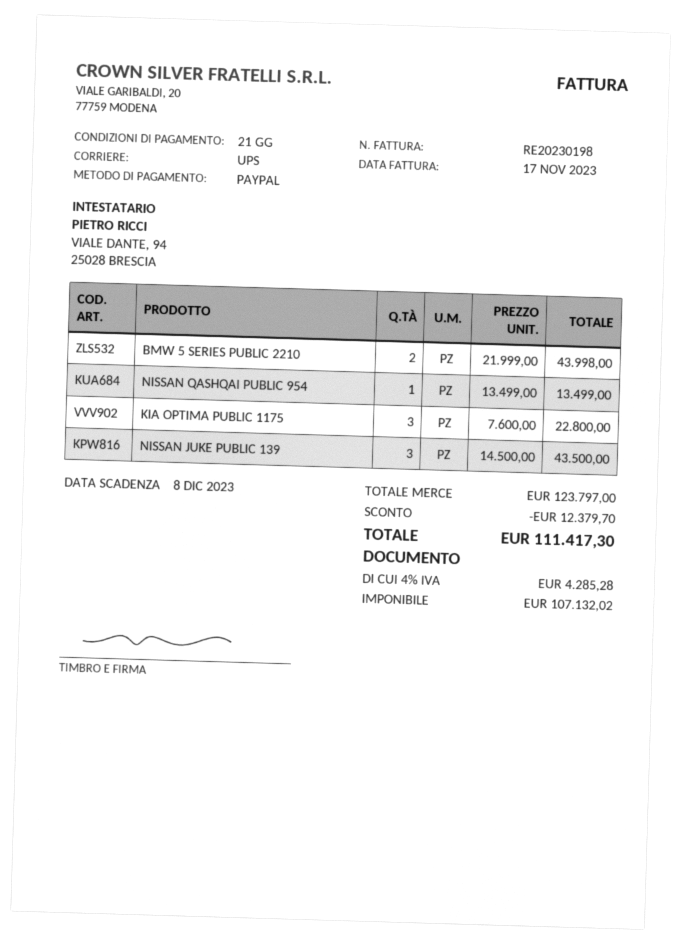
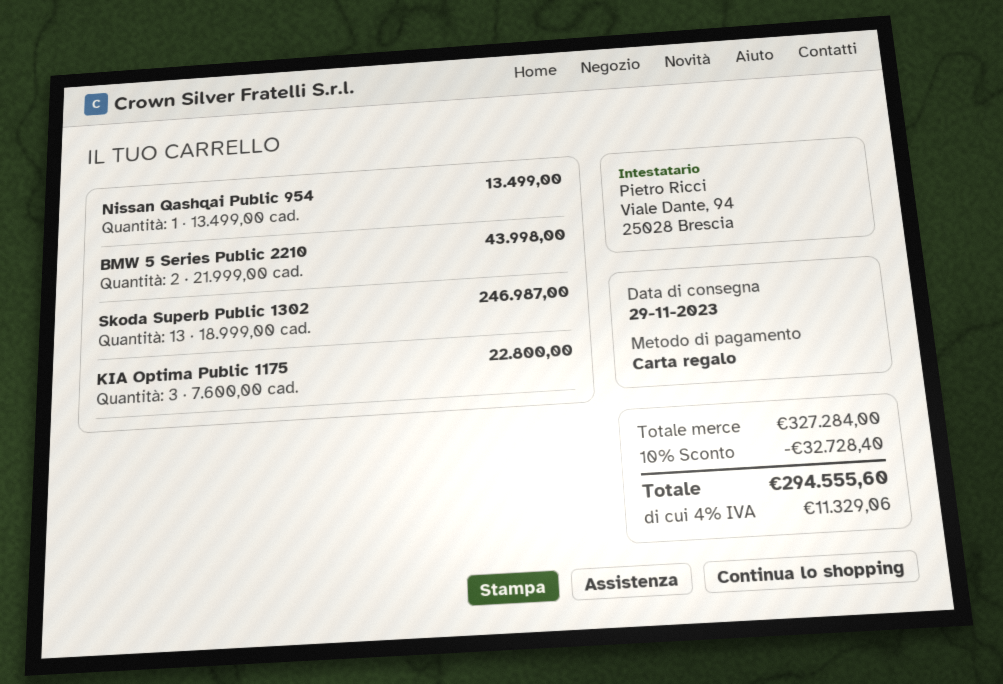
payment method: PayPal -> gift card
NISSAN JUKE PUBLIC 139: 3 x 14500.00 = 43500.00 -> none
Skoda Superb Public 1302: none -> 13 x 18999.00 = 246987.00
subtotal: 123797.00 -> 327284.00
discount: 12379.70 -> 32728.40
tax: 4% = 4285.28 -> 4% = 11329.06
total: 111417.30 -> 294555.60

